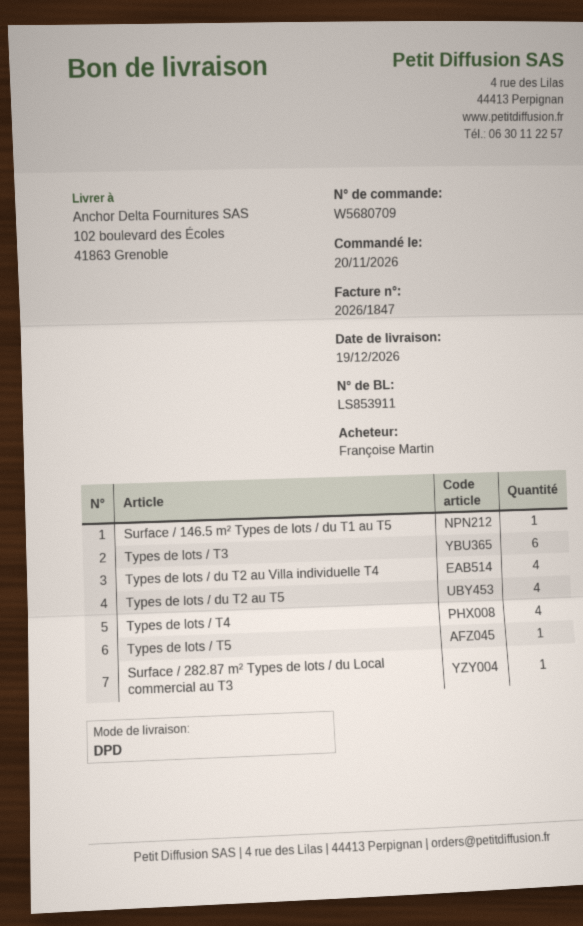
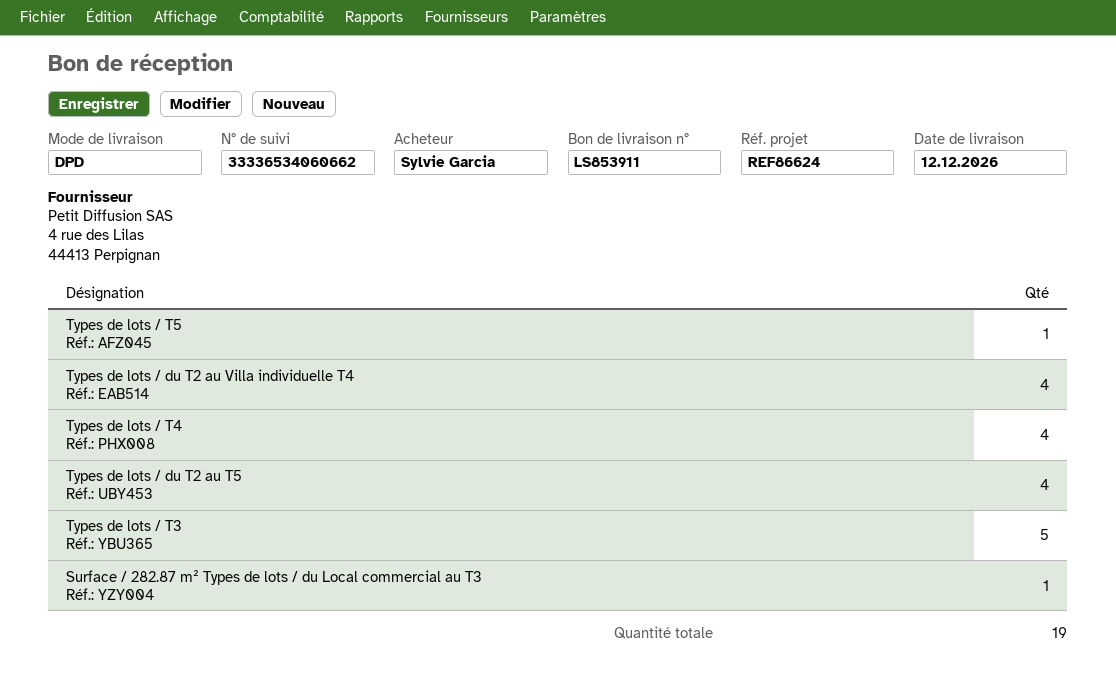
delivery date: 2026-12-19 -> 2026-12-12
ordered by: Françoise Martin -> Sylvie Garcia
Surface / 146.5 m² Types de lots / du T1 au T5: 1 -> none
Types de lots / T3: 6 -> 5

